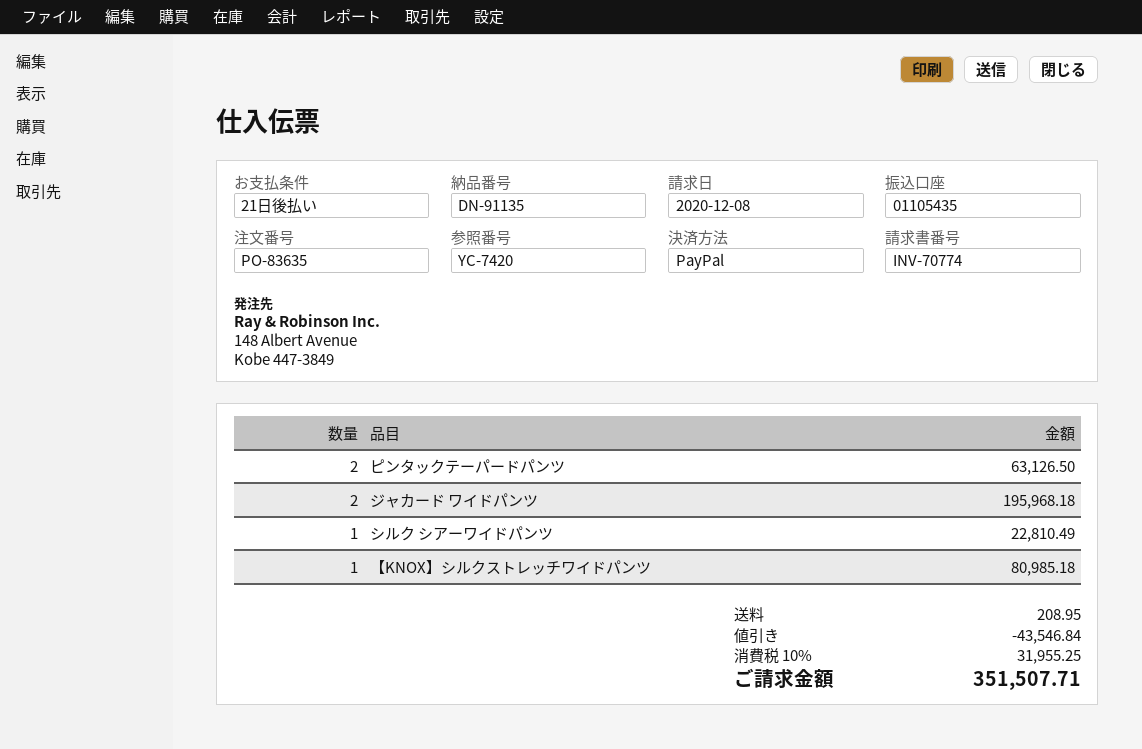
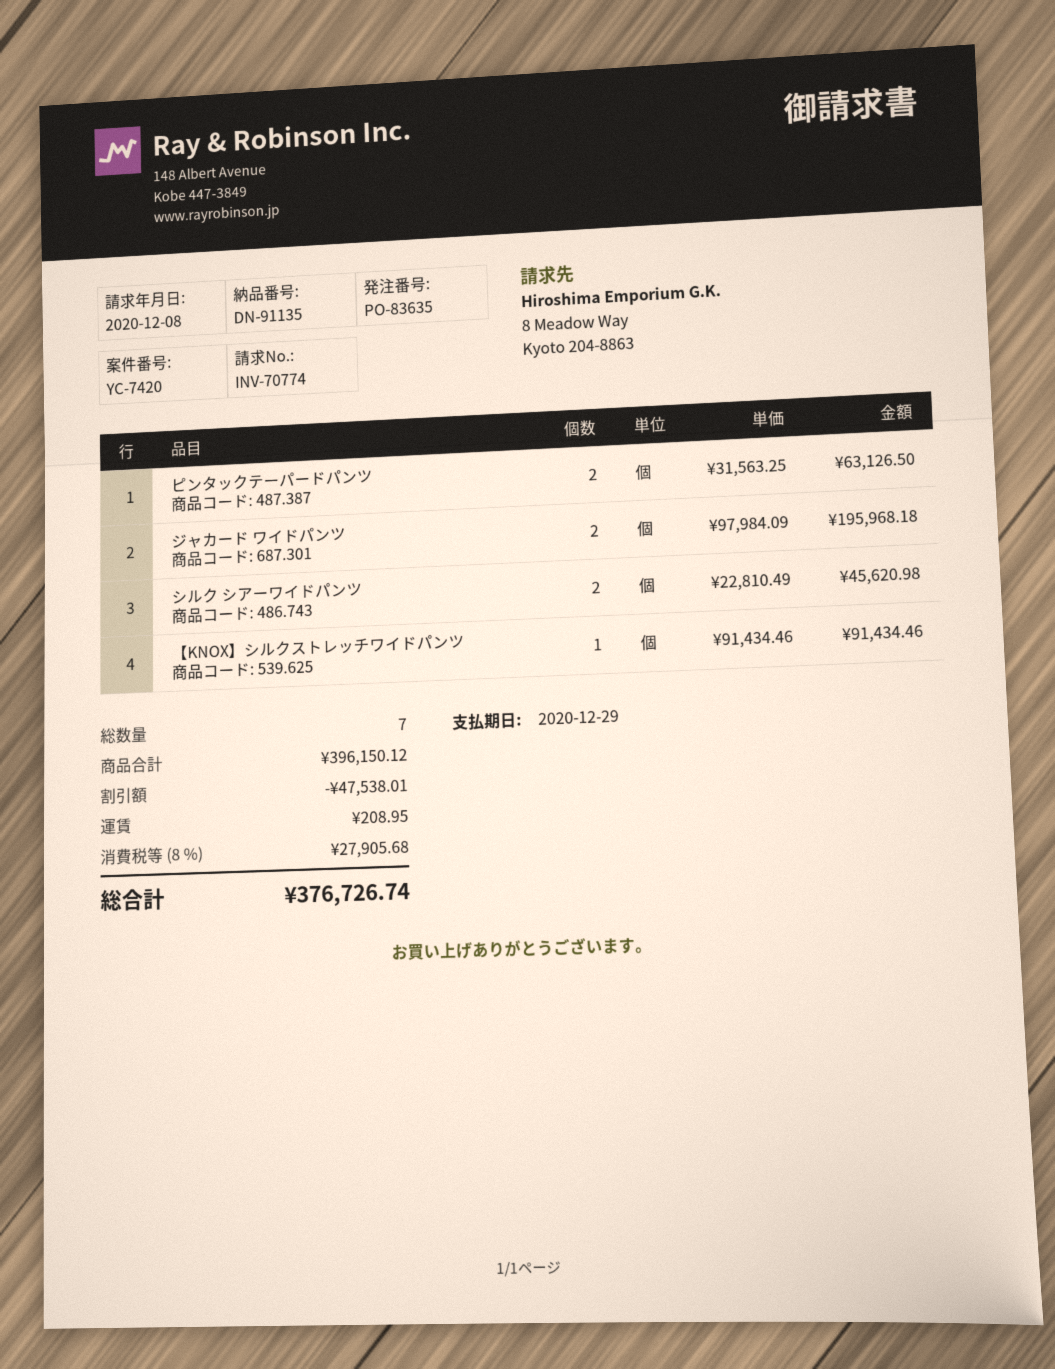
シルク シアーワイドパンツ: 1 for 22810.49 -> 2 for 45620.98
【KNOX】シルクストレッチワイドパンツ: 1 for 80985.18 -> 1 for 91434.46
discount: 43546.84 -> 47538.01
tax: 10% = 31955.25 -> 8% = 27905.68
total: 351507.71 -> 376726.74

